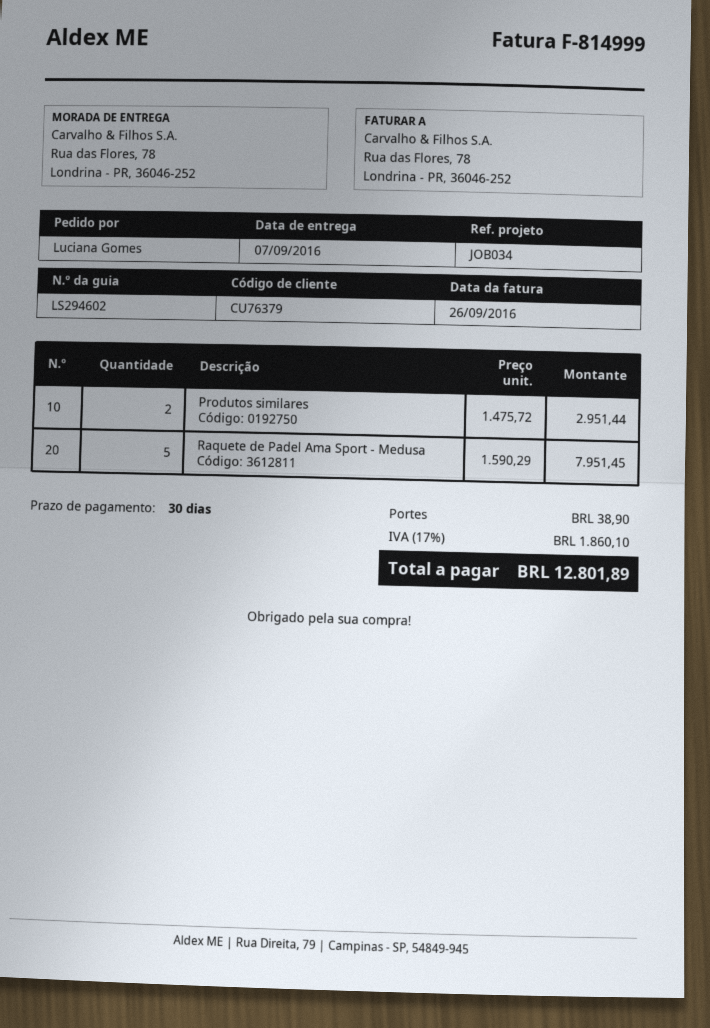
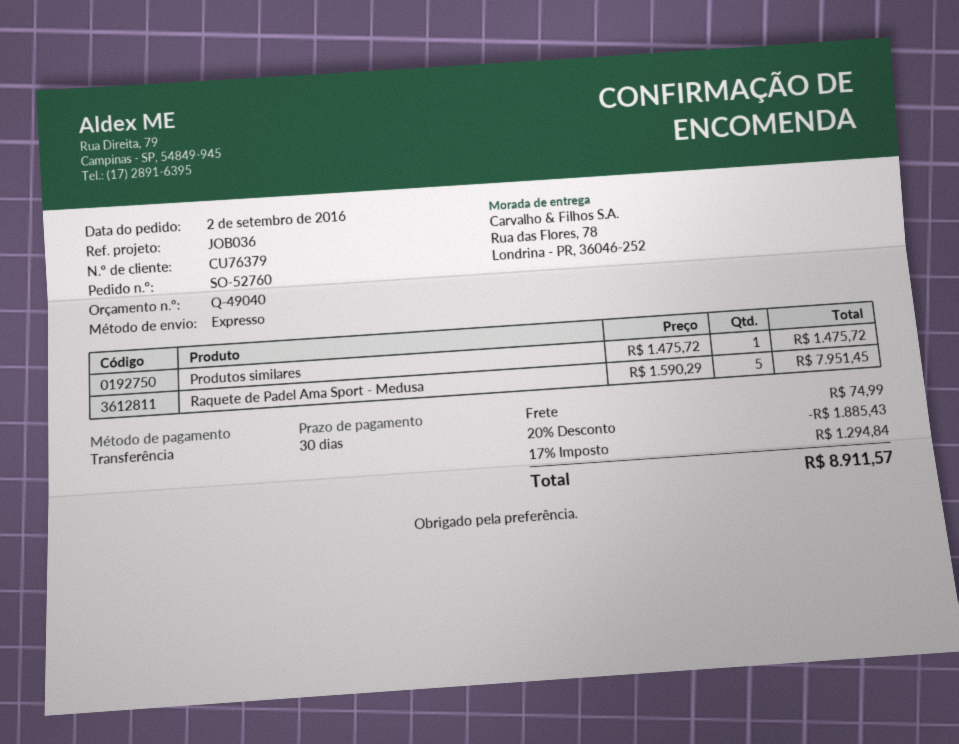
reference: JOB034 -> JOB036
Produtos similares: 2 x 1475.72 = 2951.44 -> 1 x 1475.72 = 1475.72
discount: none -> 20% = 1885.43
shipping: 38.90 -> 74.99
tax: 17% = 1860.10 -> 17% = 1294.84
total: 12801.89 -> 8911.57

